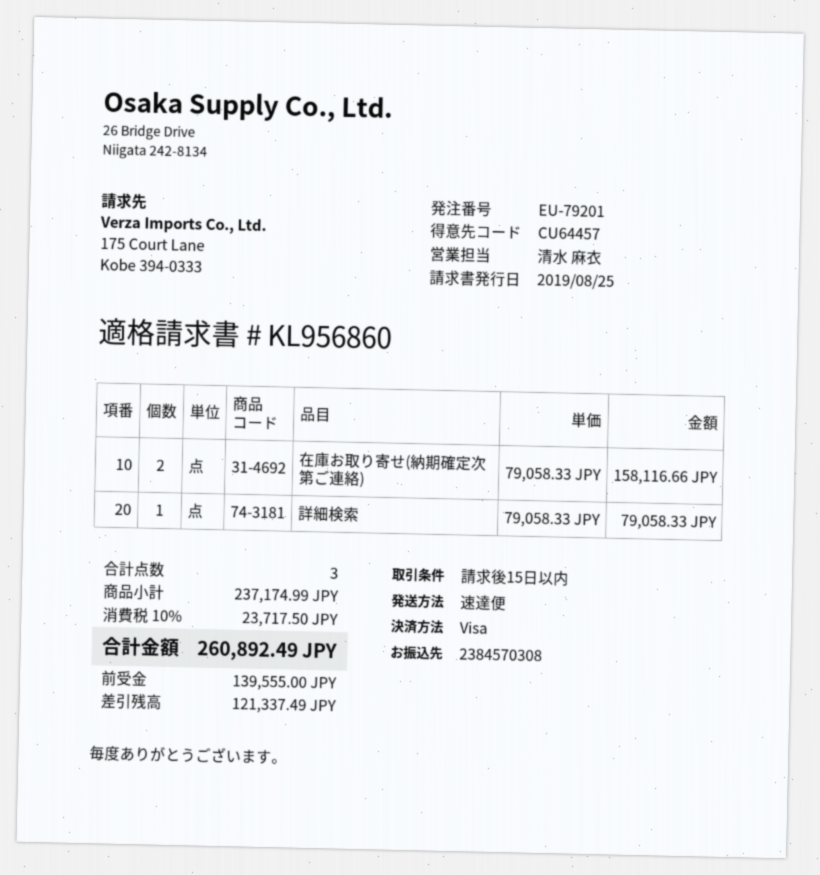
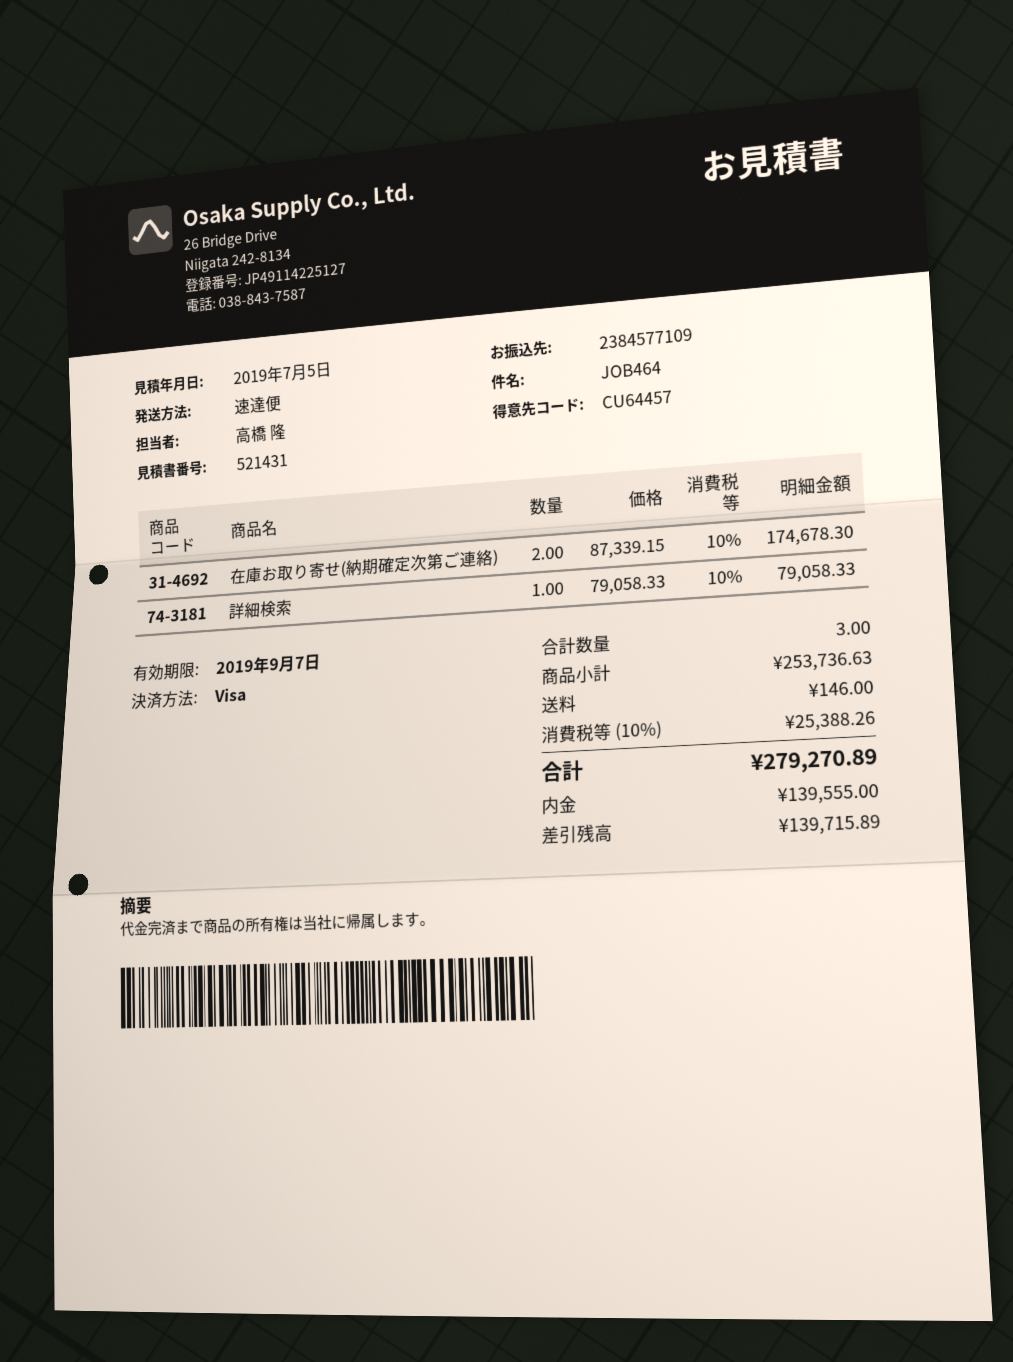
sales rep: 清水 麻衣 -> 高橋 隆
bank account: 2384570308 -> 2384577109
在庫お取り寄せ(納期確定次第ご連絡): 2 x 79058.33 = 158116.66 -> 2 x 87339.15 = 174678.30
subtotal: 237174.99 -> 253736.63
shipping: none -> 146.00
tax: 10% = 23717.50 -> 10% = 25388.26
total: 260892.49 -> 279270.89
balance: 121337.49 -> 139715.89

